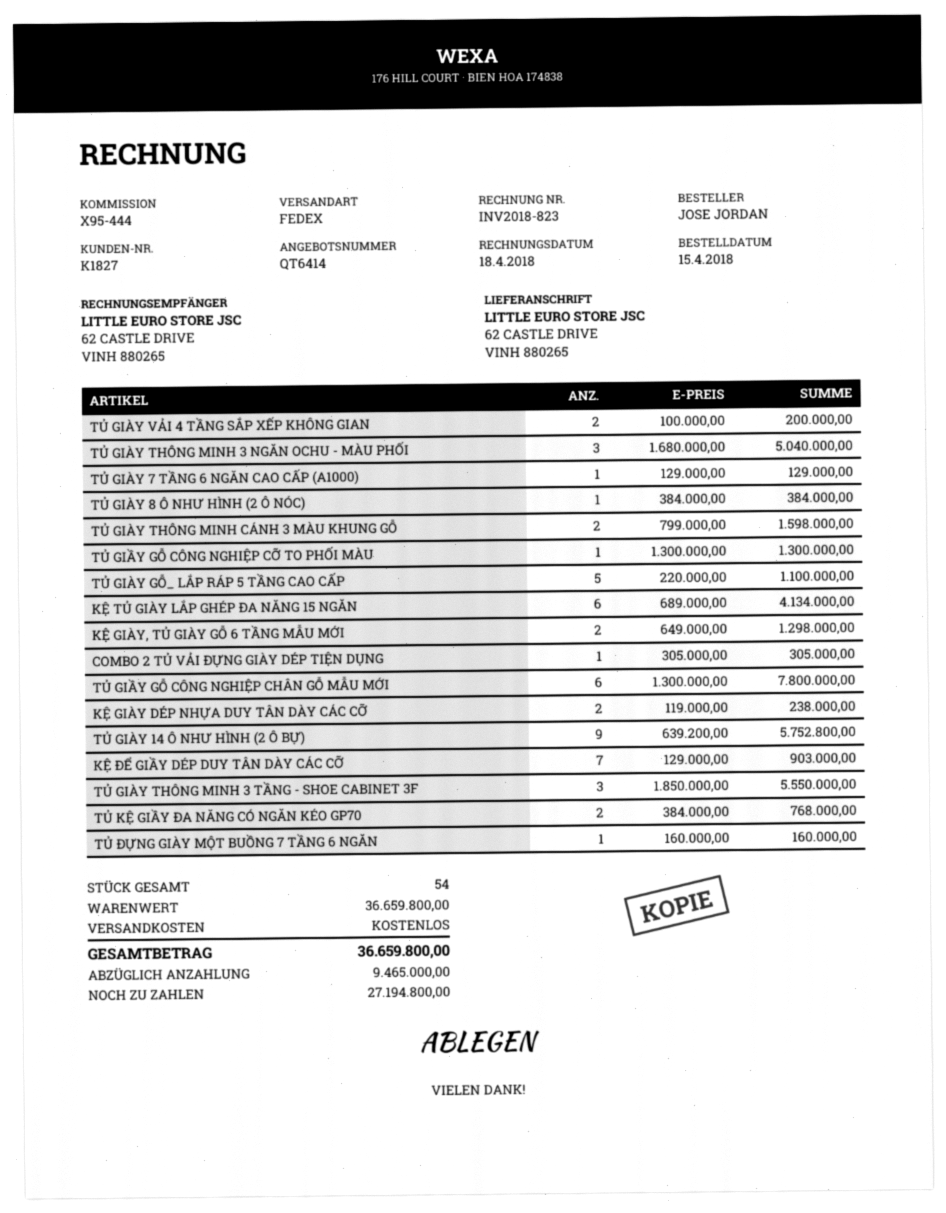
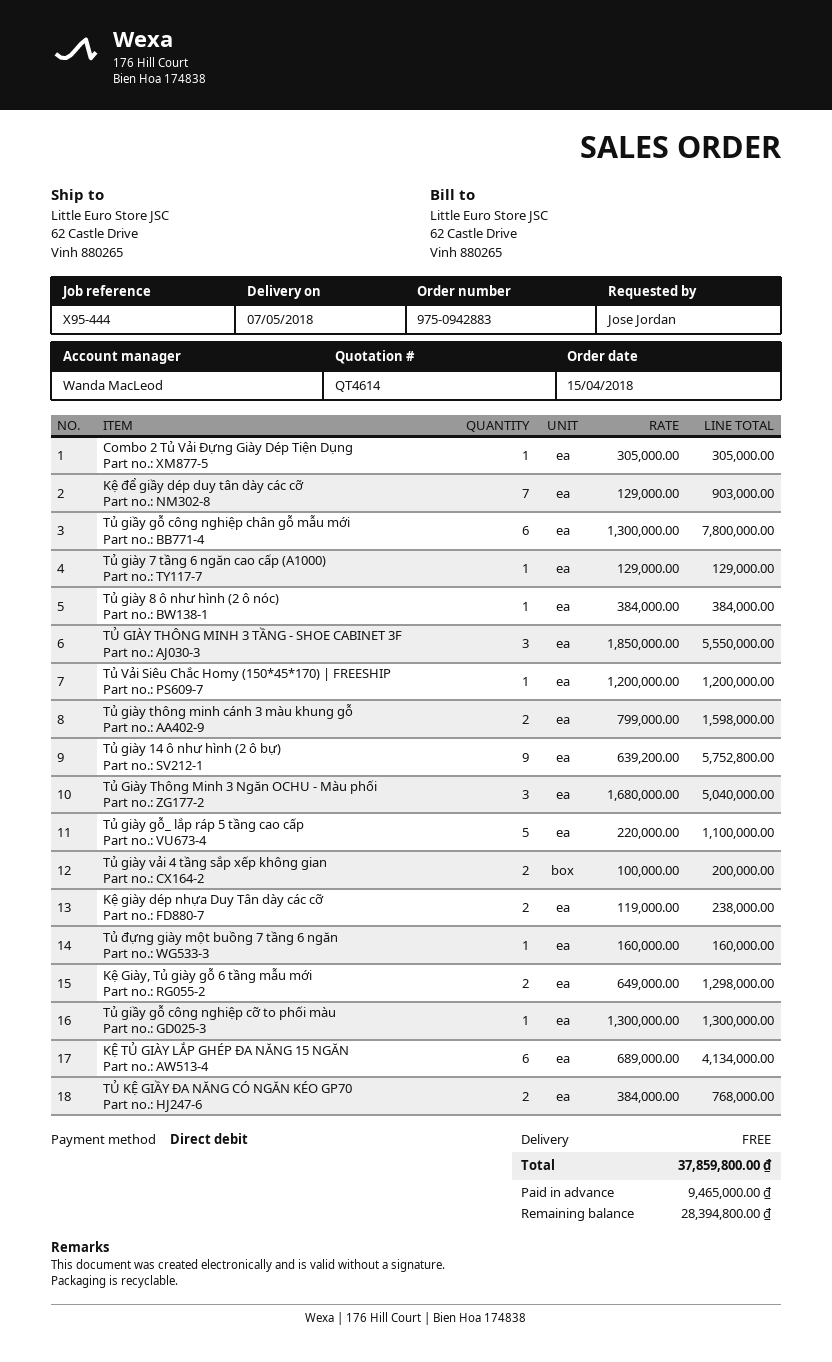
quote number: QT6414 -> QT4614
Tủ Vải Siêu Chắc Homy (150*45*170) | FREESHIP: none -> 1 x 1200000.00 = 1200000.00
total: 36659800.00 -> 37859800.00
balance: 27194800.00 -> 28394800.00

